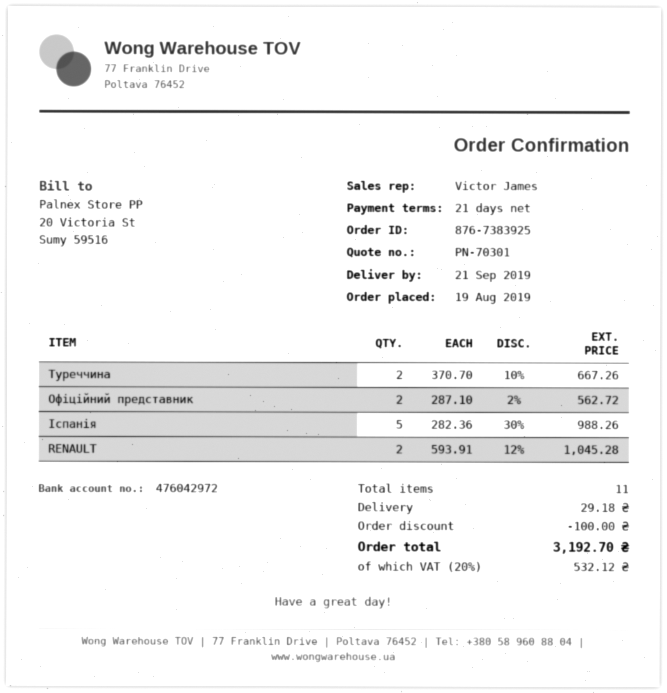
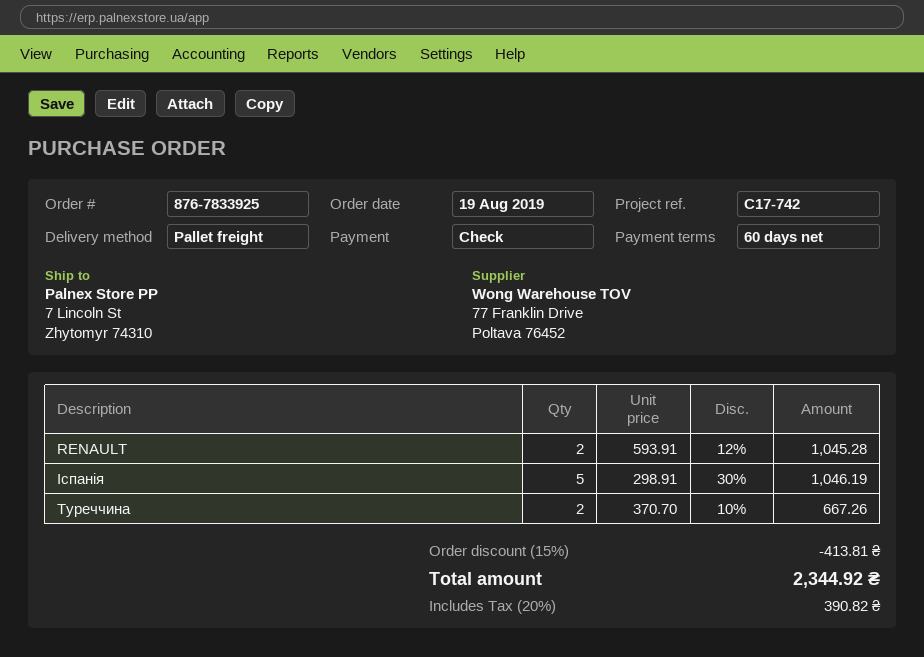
order number: 876-7383925 -> 876-7833925
payment terms: 21 days -> 60 days
Офіційний представник: 2 x 287.10 - 2% = 562.72 -> none
Іспанія: 5 x 282.36 - 30% = 988.26 -> 5 x 298.91 - 30% = 1046.19
discount: 100.00 -> 413.81
shipping: 29.18 -> none
tax: 20% = 532.12 -> 20% = 390.82
total: 3192.70 -> 2344.92

